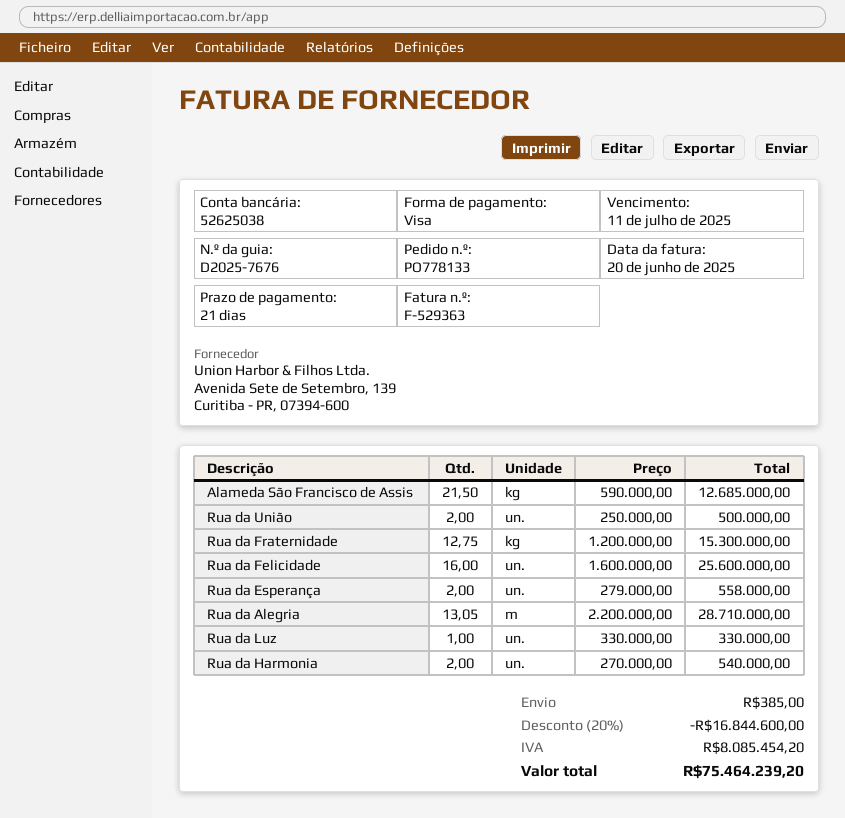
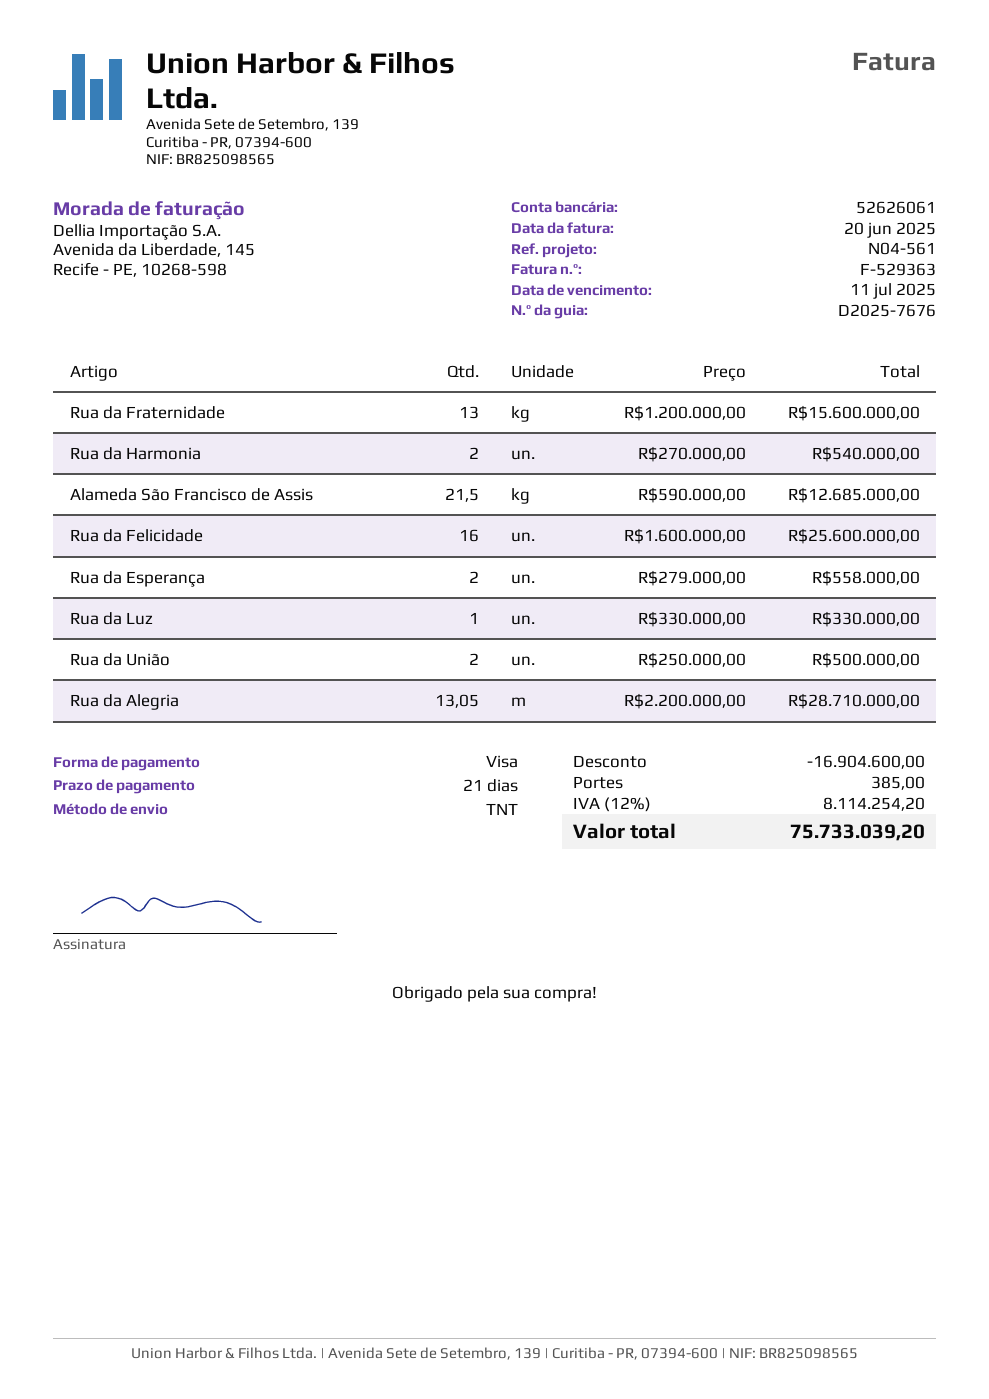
bank account: 52625038 -> 52626061
Rua da Fraternidade: 12.75 x 1200000.00 = 15300000.00 -> 13 x 1200000.00 = 15600000.00
discount: 16844600.00 -> 16904600.00
tax: 8085454.20 -> 8114254.20
total: 75464239.20 -> 75733039.20

